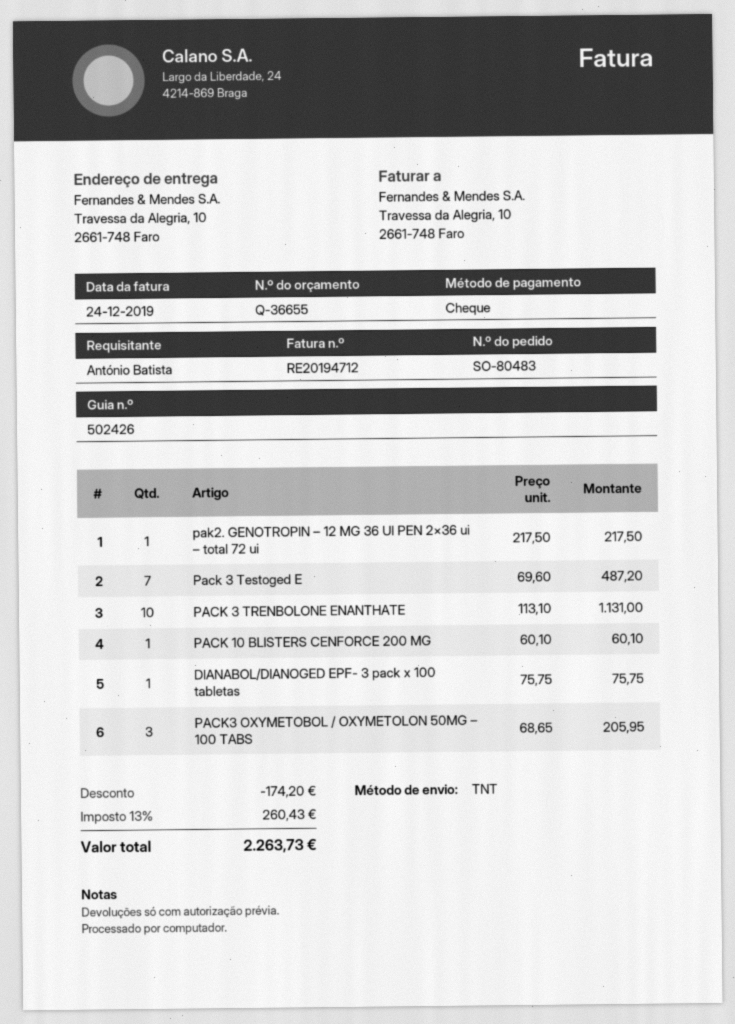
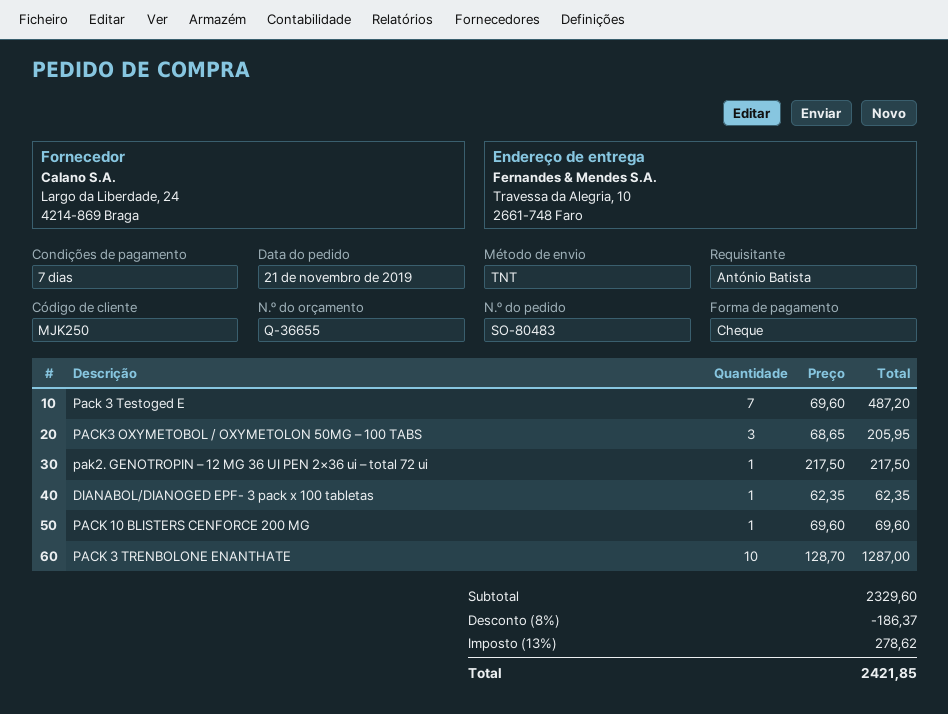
PACK 3 TRENBOLONE ENANTHATE: 10 x 113.10 = 1131.00 -> 10 x 128.70 = 1287.00
PACK 10 BLISTERS CENFORCE 200 MG: 1 x 60.10 = 60.10 -> 1 x 69.60 = 69.60
DIANABOL/DIANOGED EPF- 3 pack x 100 tabletas: 1 x 75.75 = 75.75 -> 1 x 62.35 = 62.35
discount: 174.20 -> 186.37
tax: 13% = 260.43 -> 13% = 278.62
total: 2263.73 -> 2421.85

